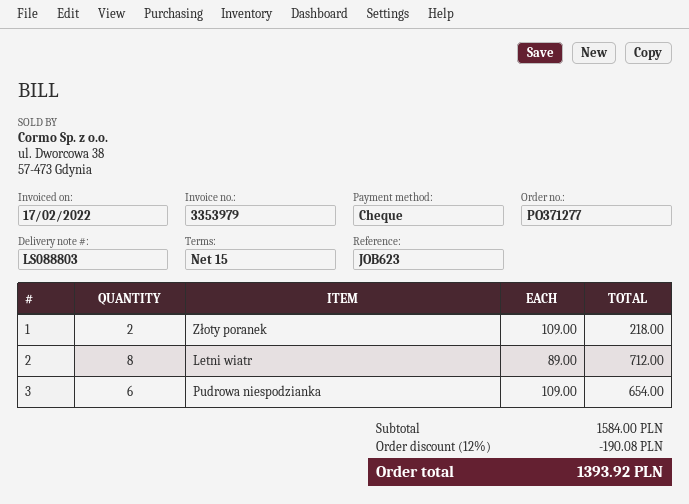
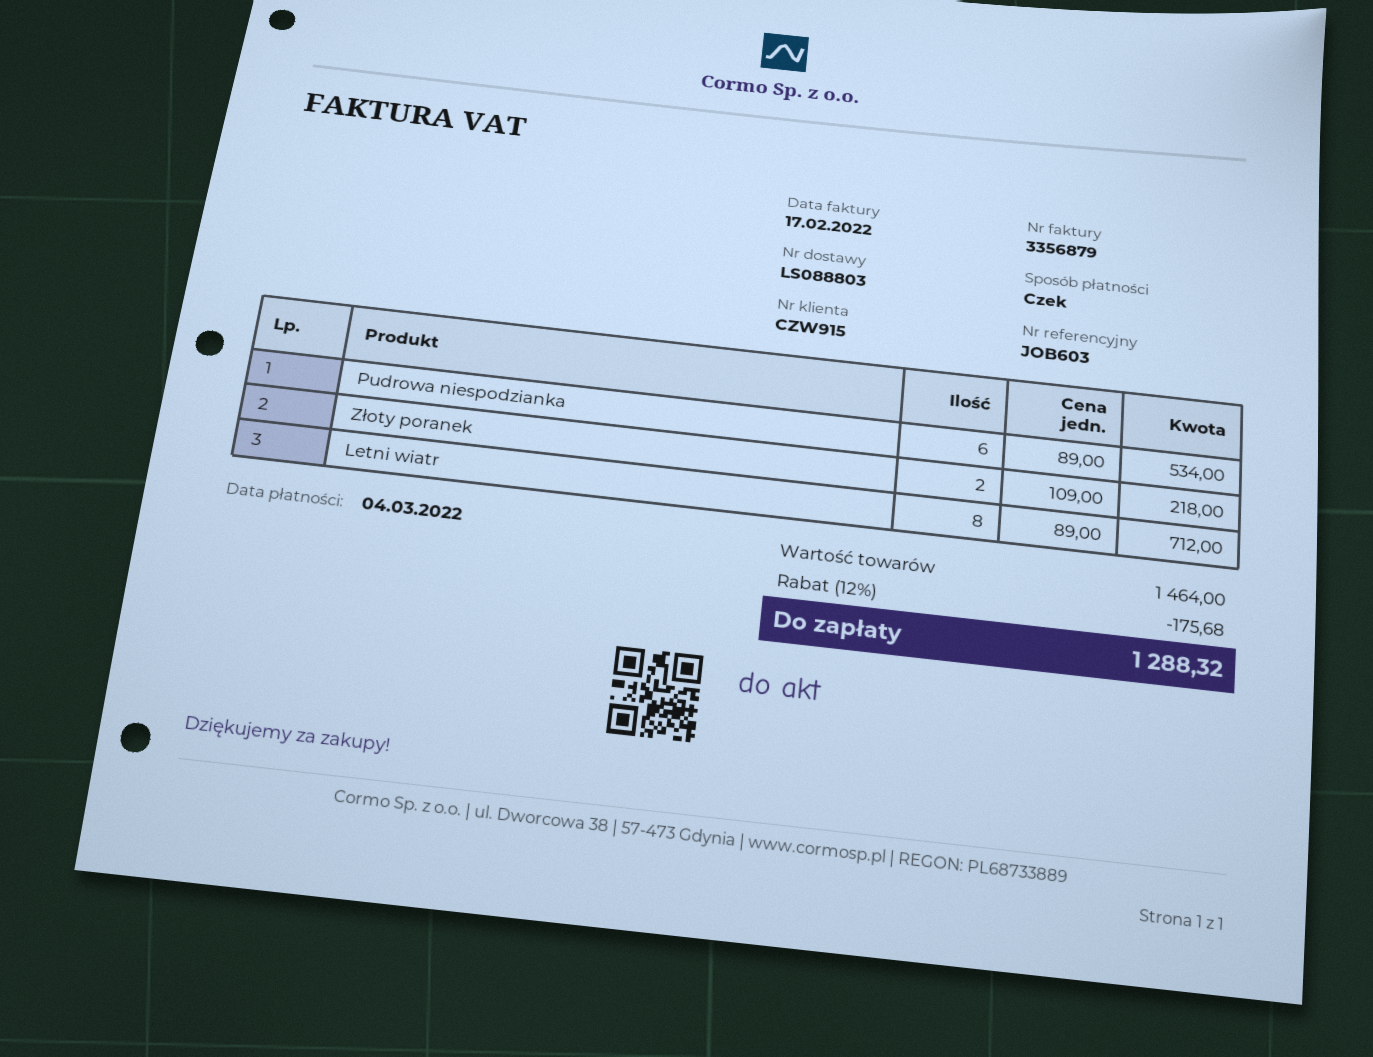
invoice number: 3353979 -> 3356879
reference: JOB623 -> JOB603
Pudrowa niespodzianka: 6 x 109.00 = 654.00 -> 6 x 89.00 = 534.00
subtotal: 1584.00 -> 1464.00
discount: 12% = 190.08 -> 12% = 175.68
total: 1393.92 -> 1288.32

